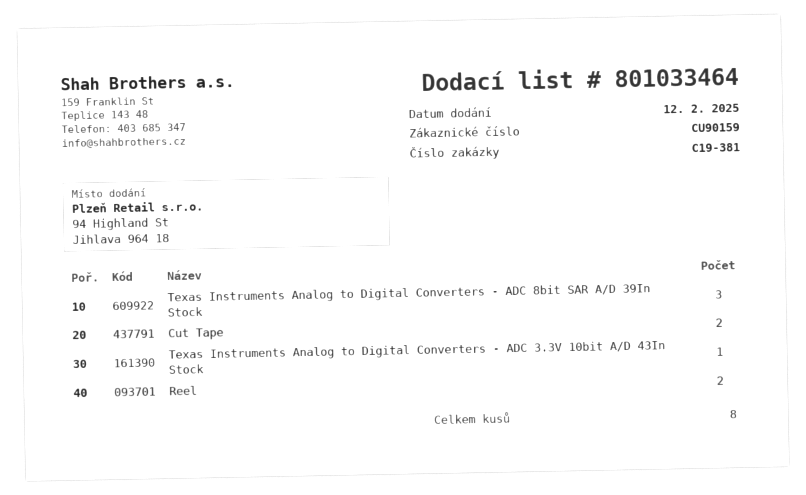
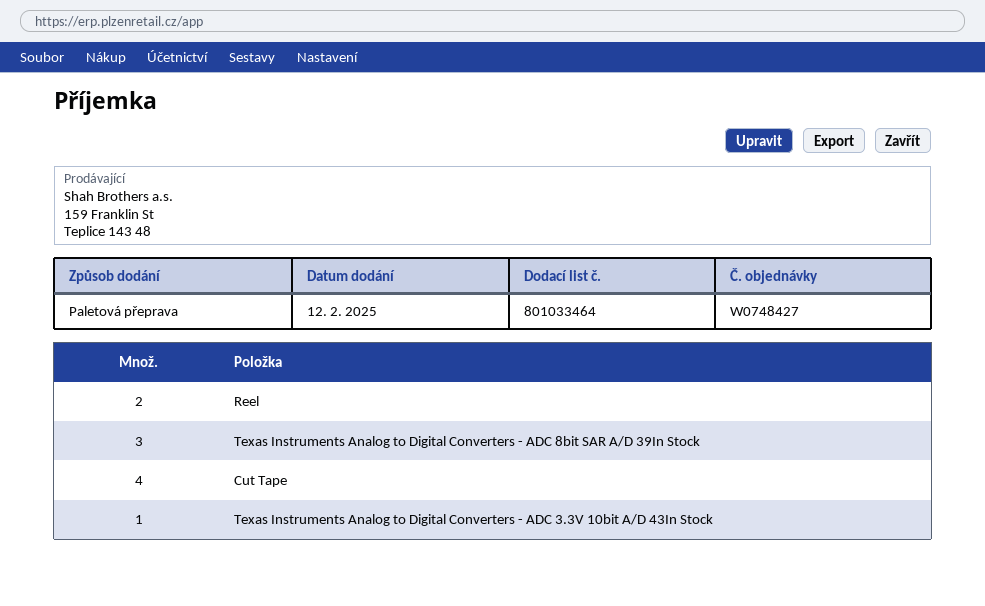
Cut Tape: 2 -> 4

